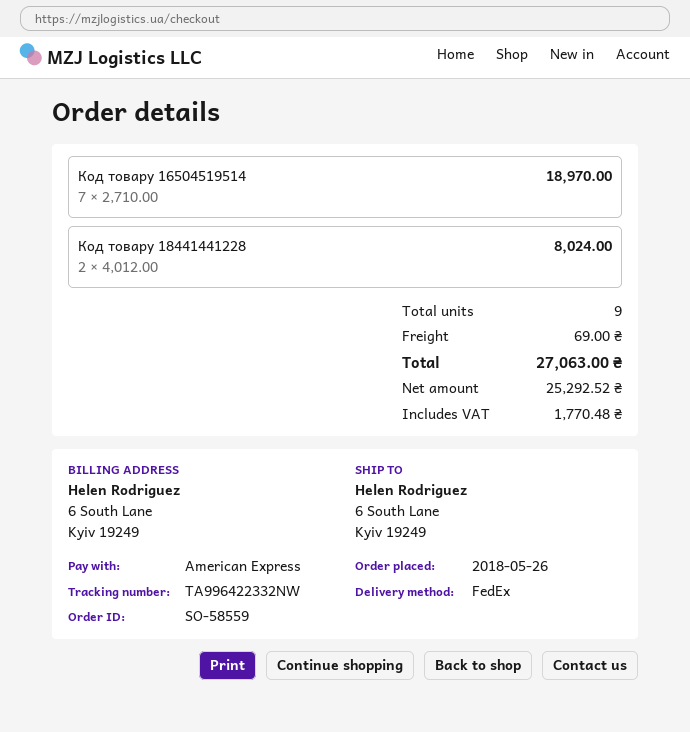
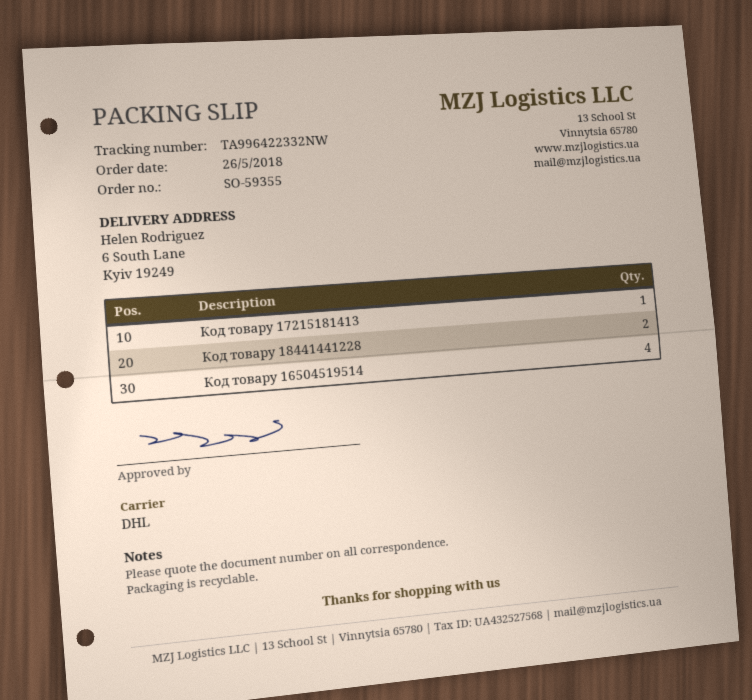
order number: SO-58559 -> SO-59355
shipping method: FedEx -> DHL
Код товару 16504519514: 7 -> 4
Код товару 17215181413: none -> 1

